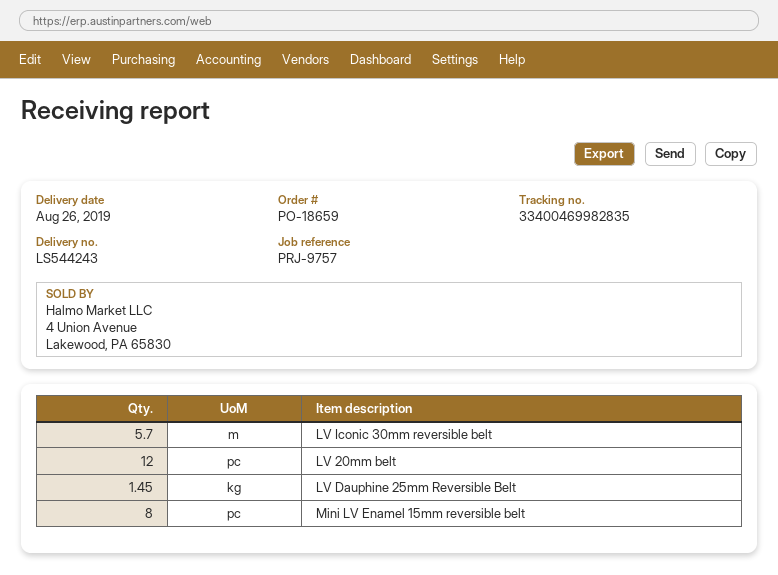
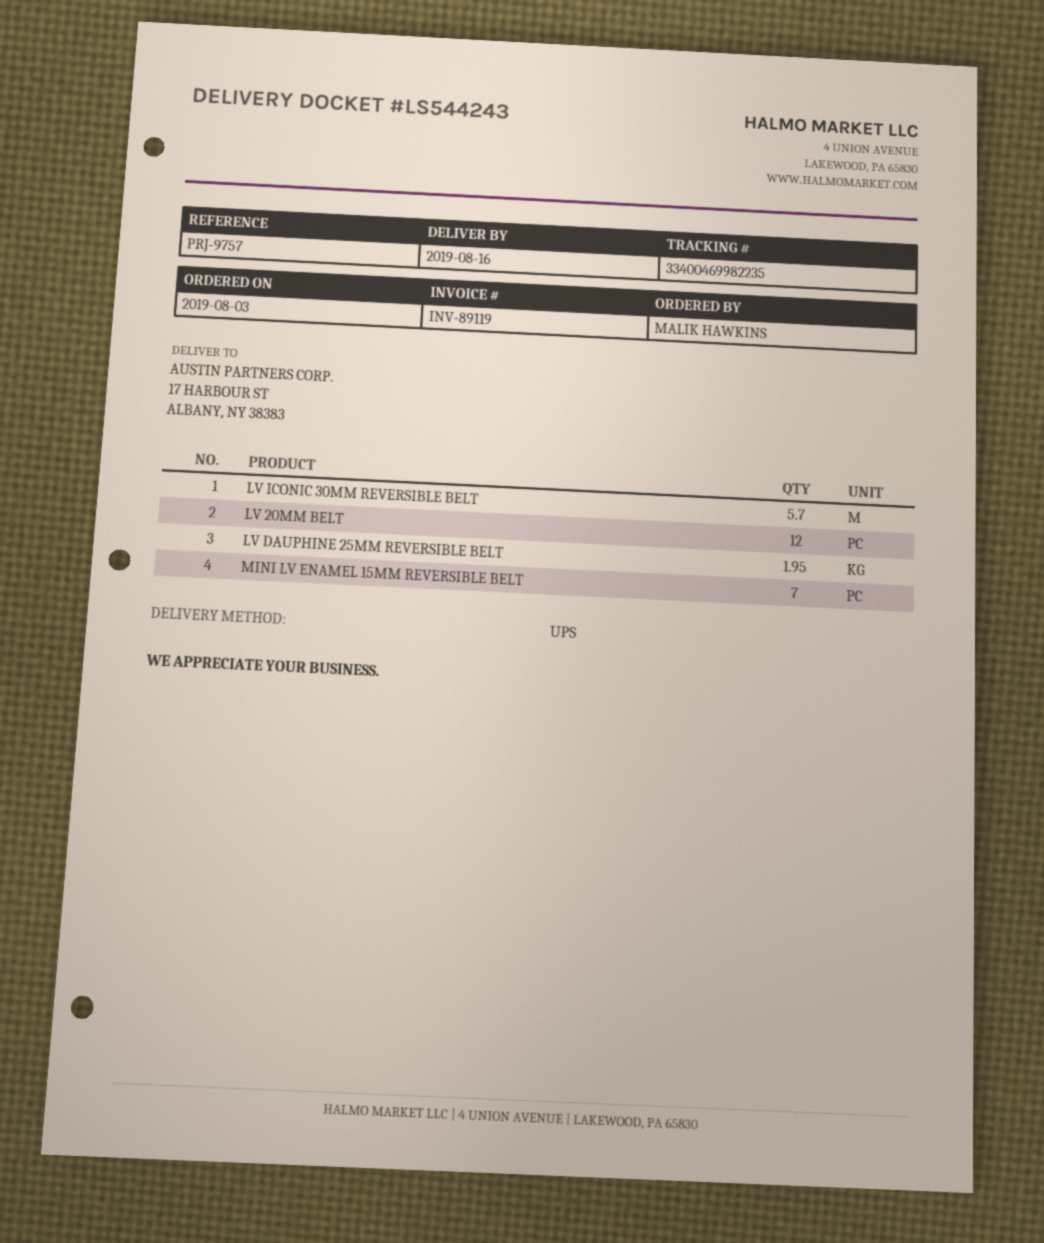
delivery date: 2019-08-26 -> 2019-08-16
tracking number: 33400469982835 -> 33400469982235
LV Dauphine 25mm Reversible Belt: 1.45 -> 1.95
Mini LV Enamel 15mm reversible belt: 8 -> 7

